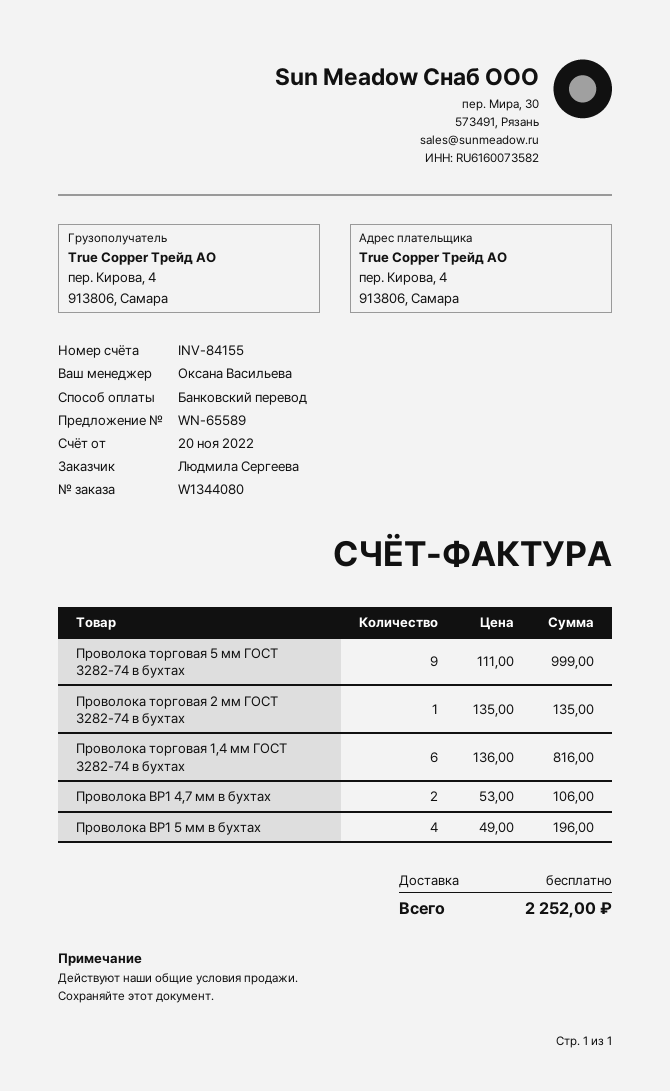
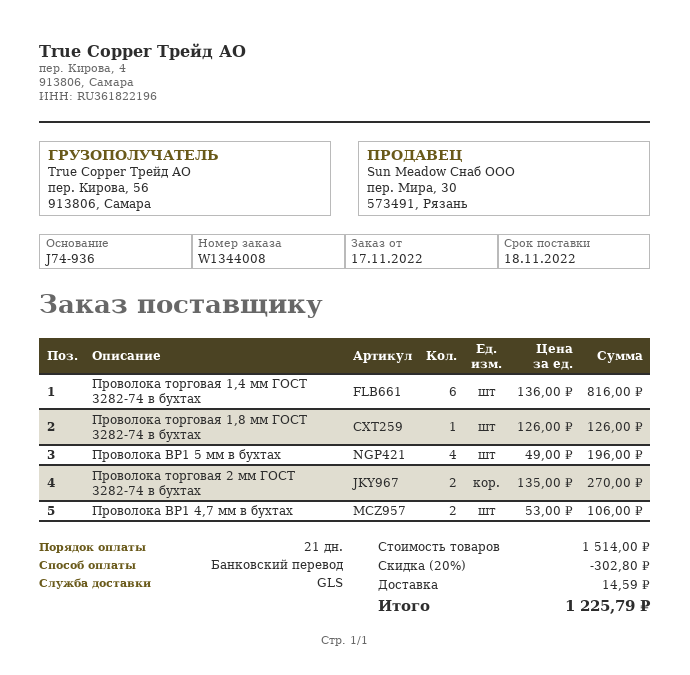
order number: W1344080 -> W1344008
ship to: пер. Кирова, 4, 913806, Самара -> пер. Кирова, 56, 913806, Самара
Проволока торговая 5 мм ГОСТ 3282-74 в бухтах: 9 x 111.00 = 999.00 -> none
Проволока торговая 2 мм ГОСТ 3282-74 в бухтах: 1 x 135.00 = 135.00 -> 2 x 135.00 = 270.00
Проволока торговая 1,8 мм ГОСТ 3282-74 в бухтах: none -> 1 x 126.00 = 126.00
discount: none -> 20% = 302.80
shipping: 0.00 -> 14.59
total: 2252.00 -> 1225.79

